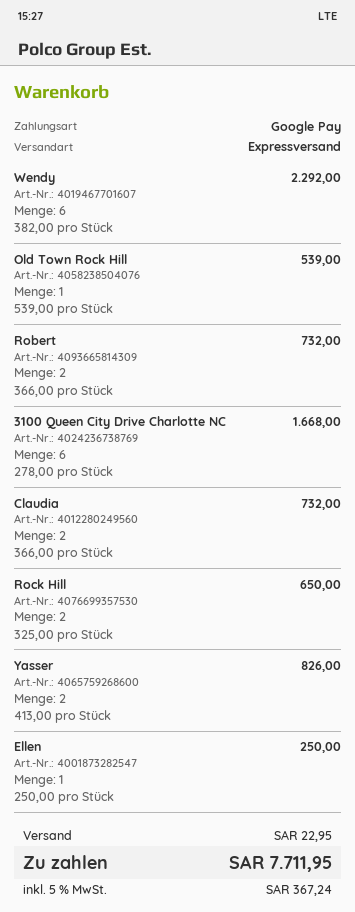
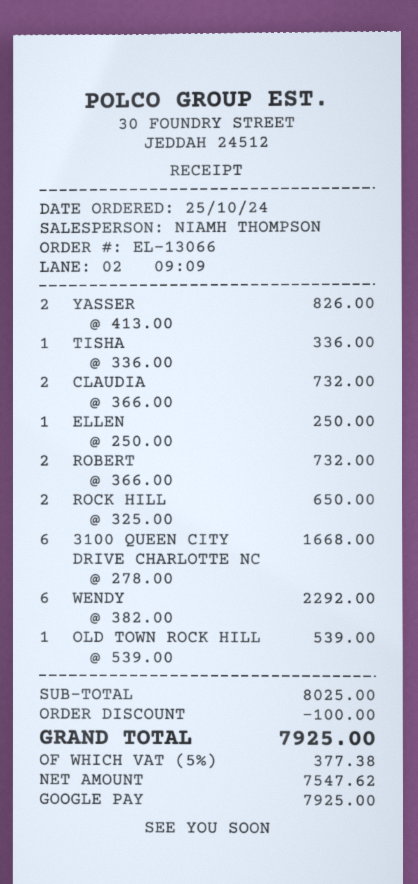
TISHA: none -> 1 x 336.00 = 336.00
discount: none -> 100.00
shipping: 22.95 -> none
tax: 5% = 367.24 -> 5% = 377.38
total: 7711.95 -> 7925.00

